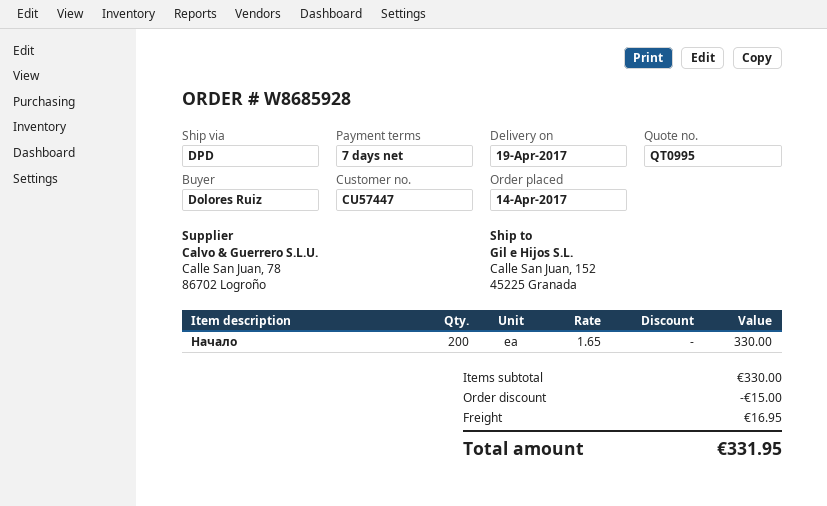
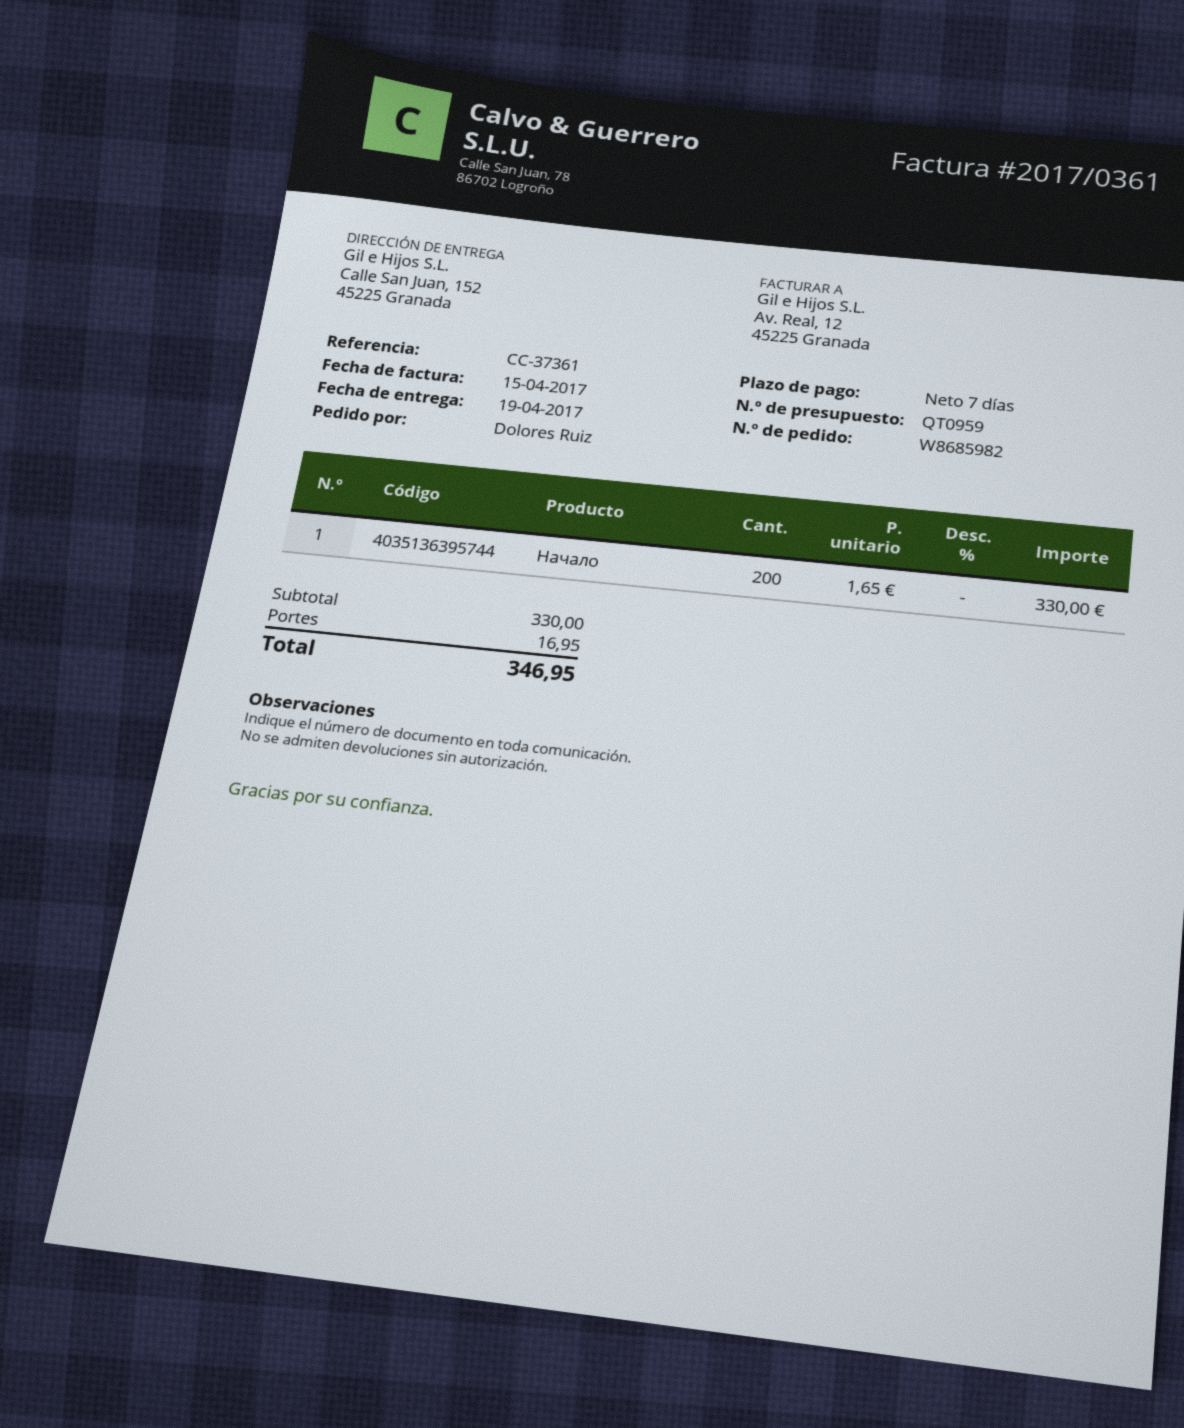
quote number: QT0995 -> QT0959
order number: W8685928 -> W8685982
discount: 15.00 -> none
total: 331.95 -> 346.95

